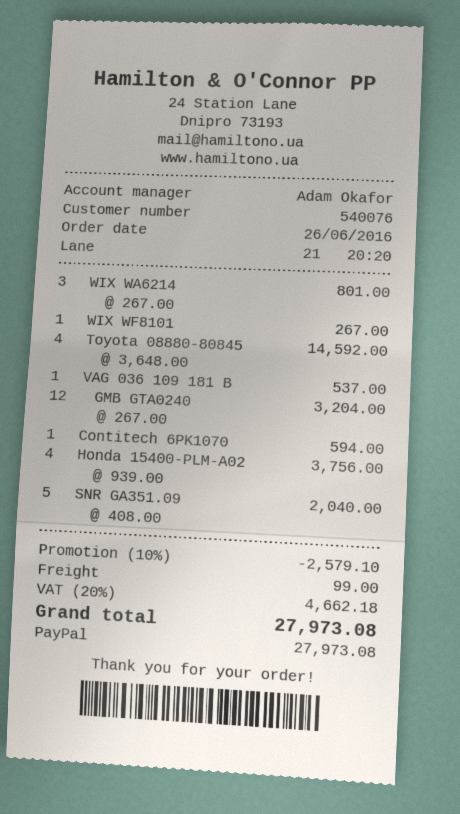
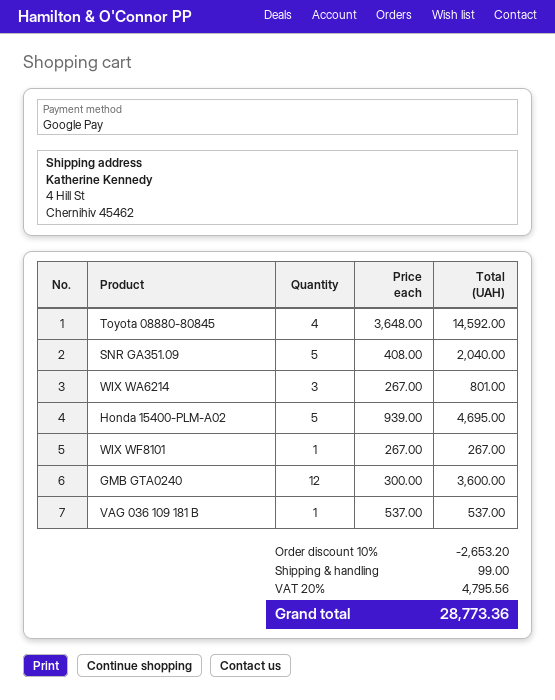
payment method: PayPal -> Google Pay
GMB GTA0240: 12 x 267.00 = 3204.00 -> 12 x 300.00 = 3600.00
Contitech 6PK1070: 1 x 594.00 = 594.00 -> none
Honda 15400-PLM-A02: 4 x 939.00 = 3756.00 -> 5 x 939.00 = 4695.00
discount: 10% = 2579.10 -> 10% = 2653.20
tax: 20% = 4662.18 -> 20% = 4795.56
total: 27973.08 -> 28773.36

